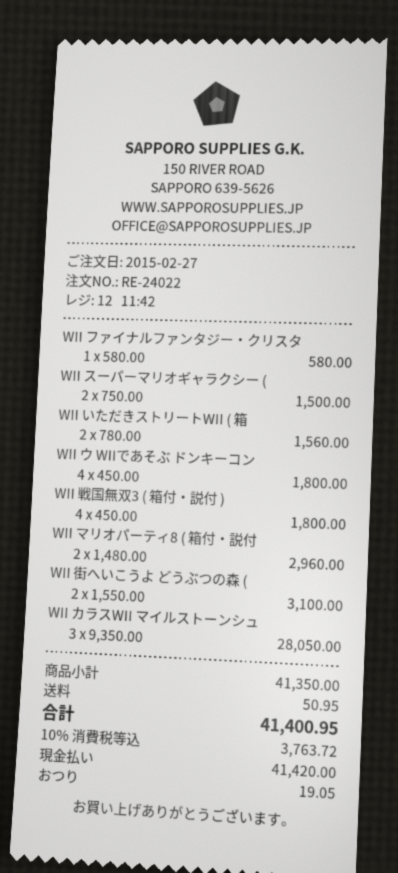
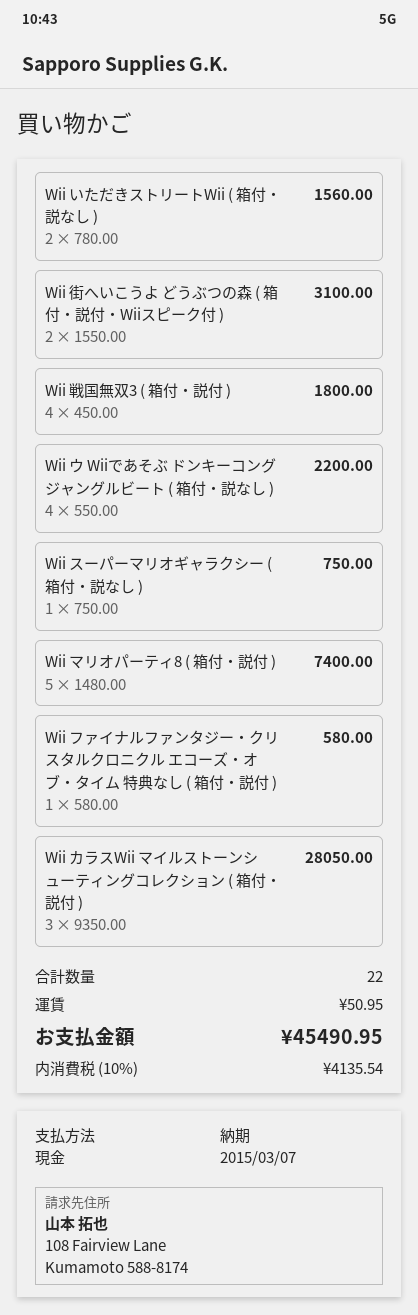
WII スーパーマリオギャラクシー (: 2 x 750.00 = 1500.00 -> 1 x 750.00 = 750.00
WII ウ WIIであそぶ ドンキーコン: 4 x 450.00 = 1800.00 -> 4 x 550.00 = 2200.00
WII マリオパーティ8 ( 箱付・説付: 2 x 1480.00 = 2960.00 -> 5 x 1480.00 = 7400.00
tax: 10% = 3763.72 -> 10% = 4135.54
total: 41400.95 -> 45490.95

